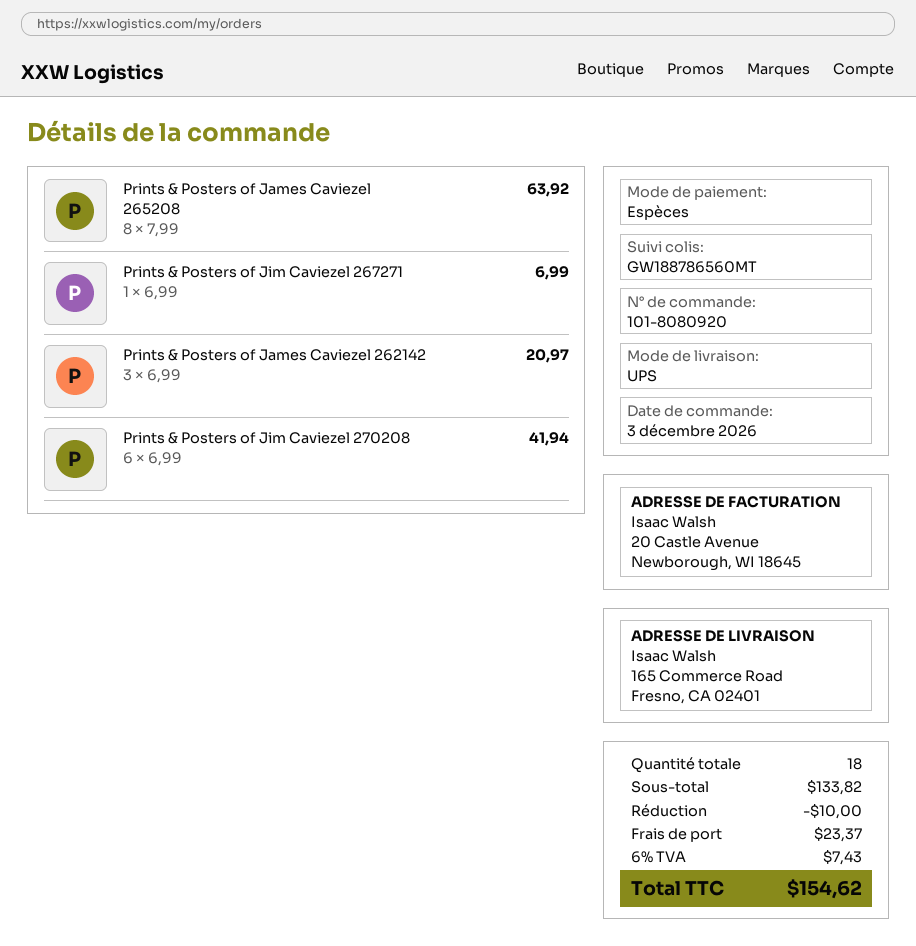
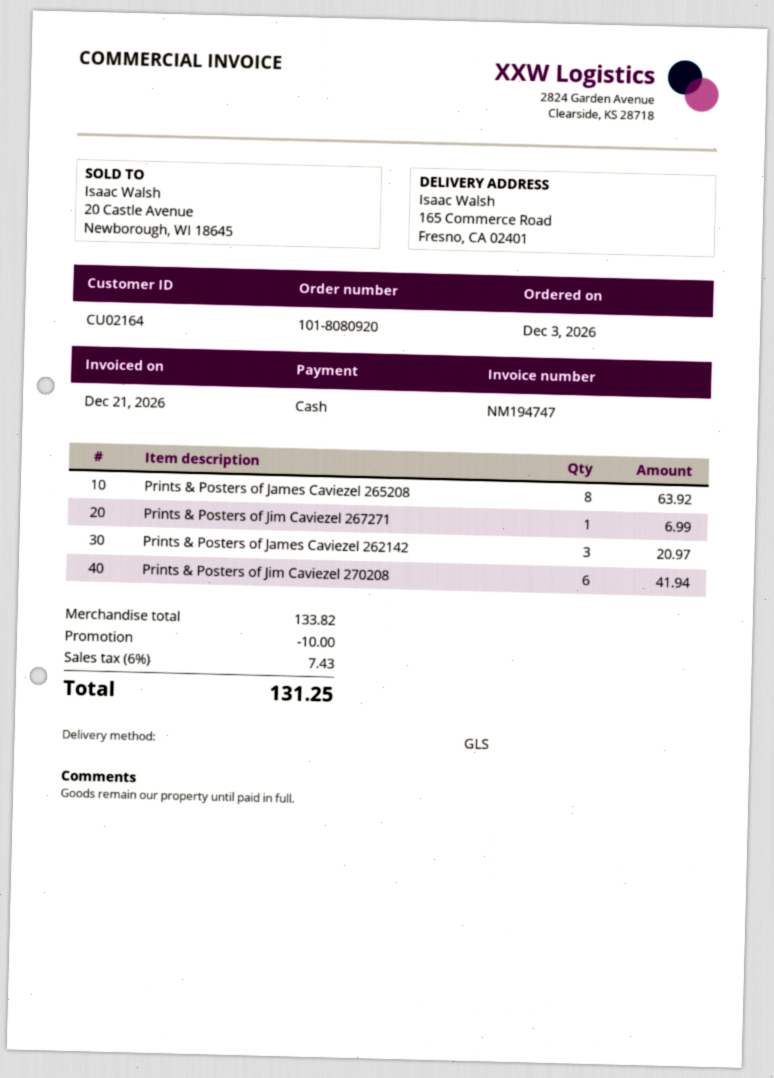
shipping method: UPS -> GLS
shipping: 23.37 -> none
total: 154.62 -> 131.25

